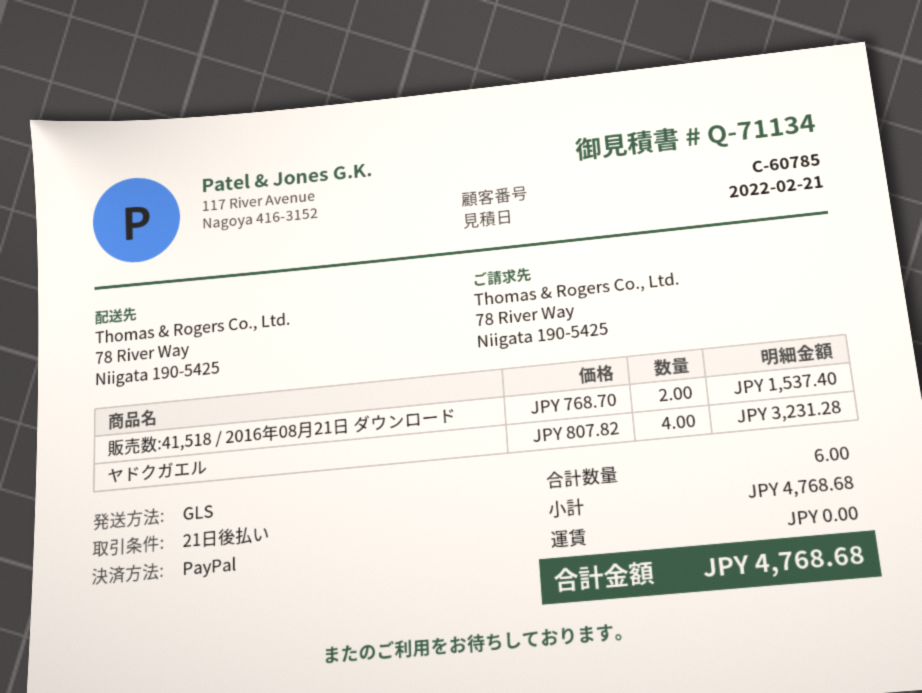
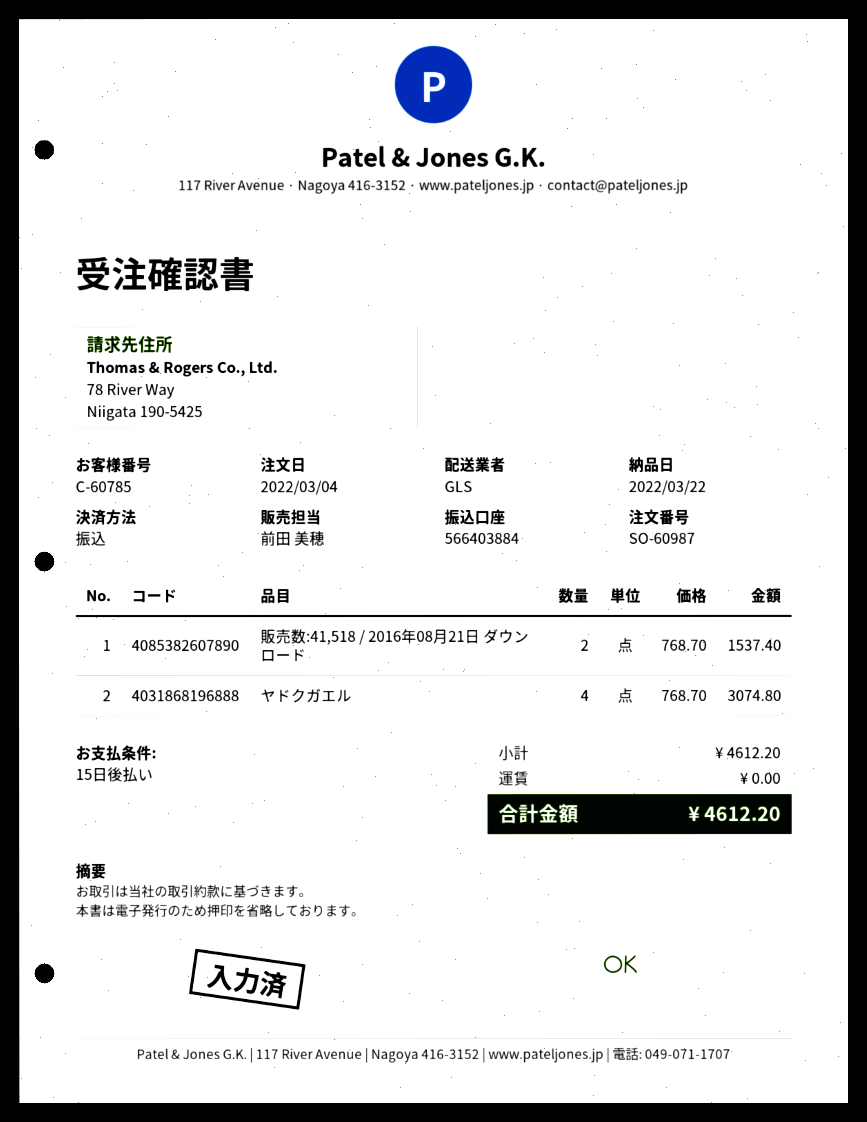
payment terms: 21 days -> 15 days
payment method: PayPal -> bank transfer
ヤドクガエル: 4 x 807.82 = 3231.28 -> 4 x 768.70 = 3074.80
subtotal: 4768.68 -> 4612.20
total: 4768.68 -> 4612.20

